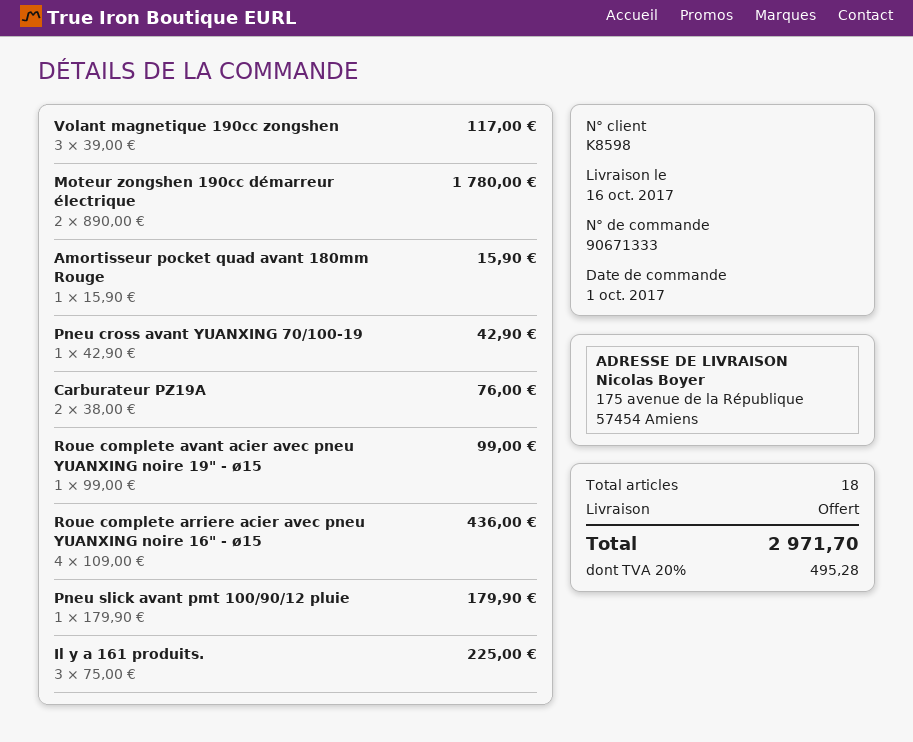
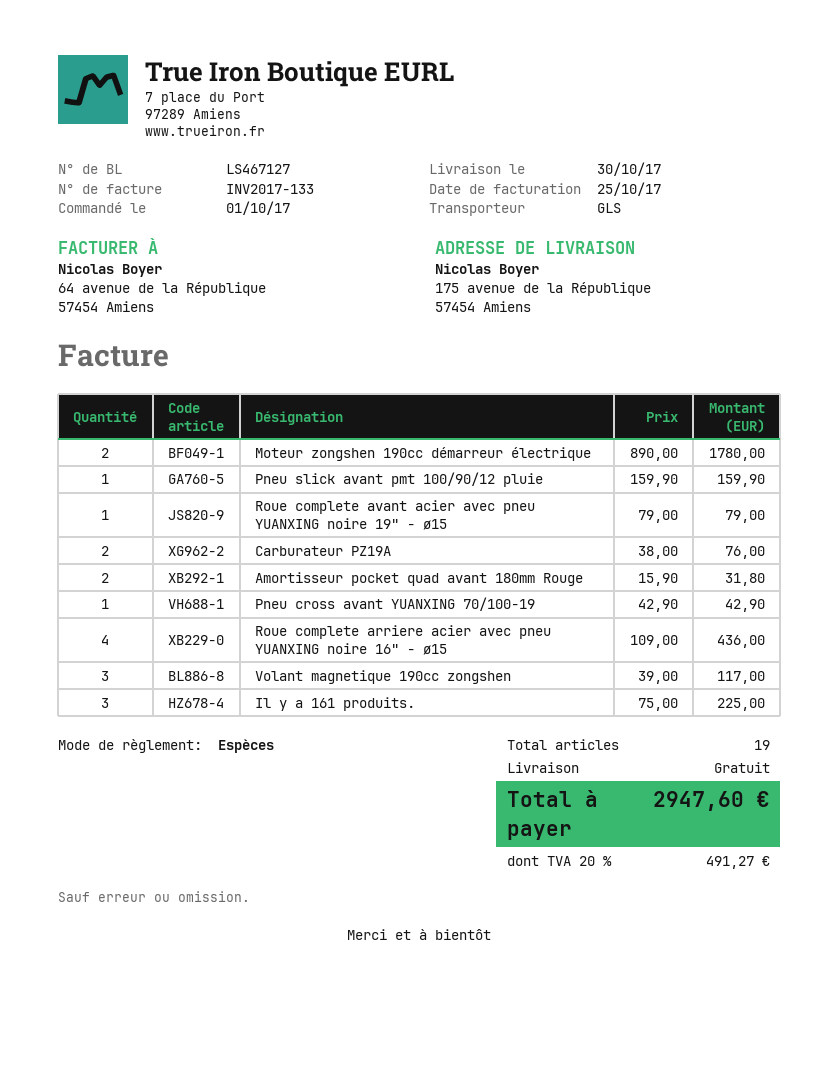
delivery date: 2017-10-16 -> 2017-10-30
Amortisseur pocket quad avant 180mm Rouge: 1 x 15.90 = 15.90 -> 2 x 15.90 = 31.80
Roue complete avant acier avec pneu YUANXING noire 19" - ø15: 1 x 99.00 = 99.00 -> 1 x 79.00 = 79.00
Pneu slick avant pmt 100/90/12 pluie: 1 x 179.90 = 179.90 -> 1 x 159.90 = 159.90
total quantity: 18 -> 19
tax: 20% = 495.28 -> 20% = 491.27
total: 2971.70 -> 2947.60

